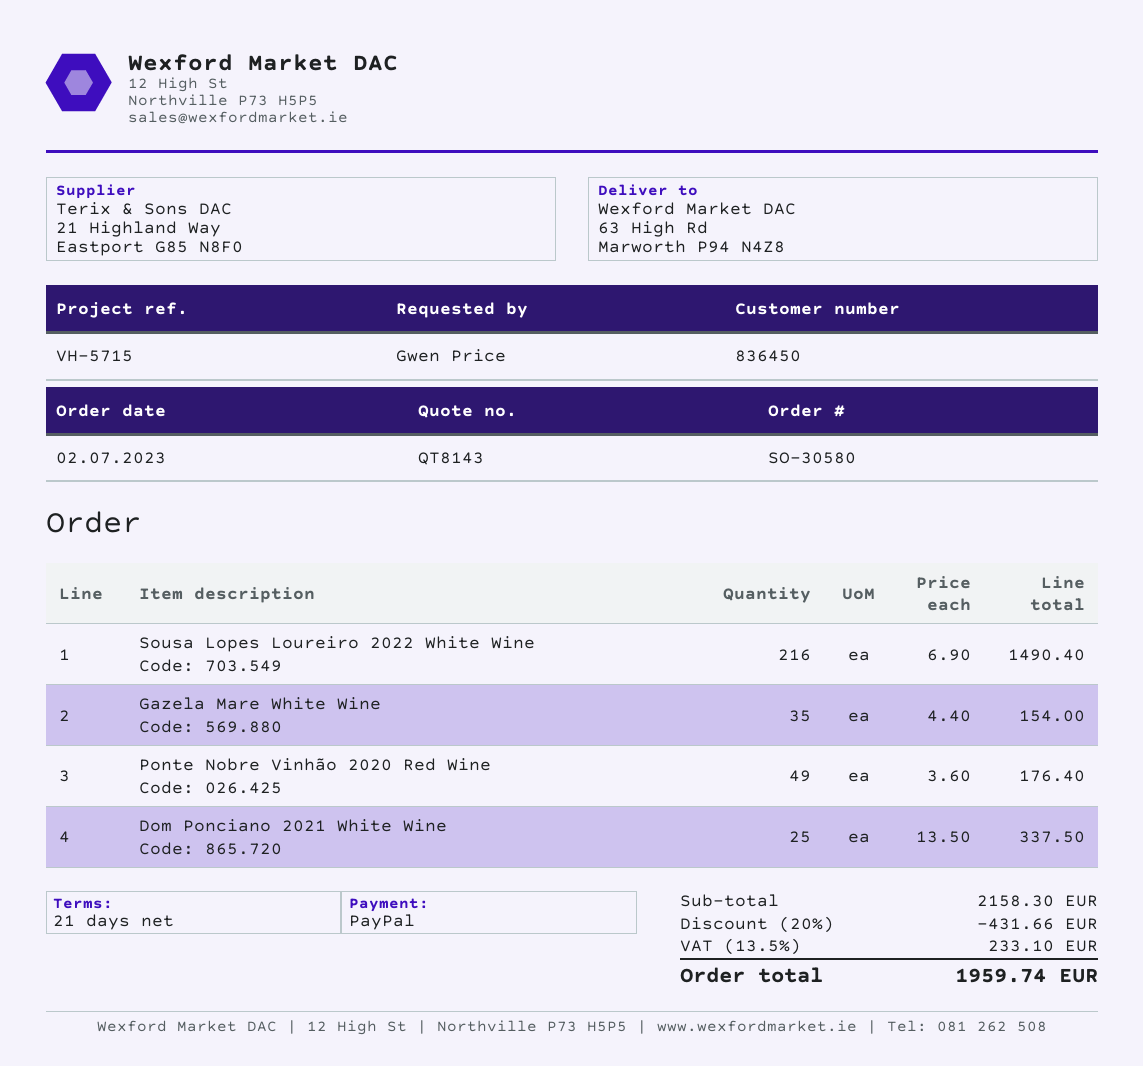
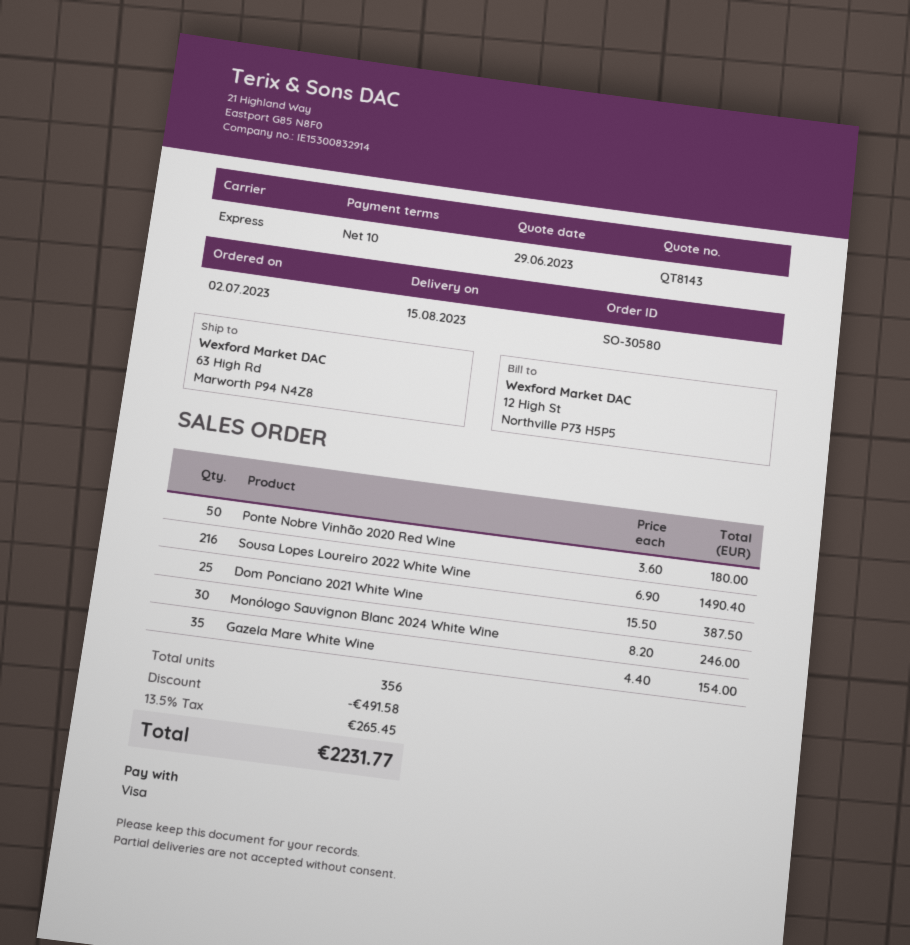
payment terms: 21 days -> 10 days
payment method: PayPal -> Visa
Ponte Nobre Vinhão 2020 Red Wine: 49 x 3.60 = 176.40 -> 50 x 3.60 = 180.00
Dom Ponciano 2021 White Wine: 25 x 13.50 = 337.50 -> 25 x 15.50 = 387.50
Monólogo Sauvignon Blanc 2024 White Wine: none -> 30 x 8.20 = 246.00
discount: 431.66 -> 491.58
tax: 13.5% = 233.10 -> 13.5% = 265.45
total: 1959.74 -> 2231.77

